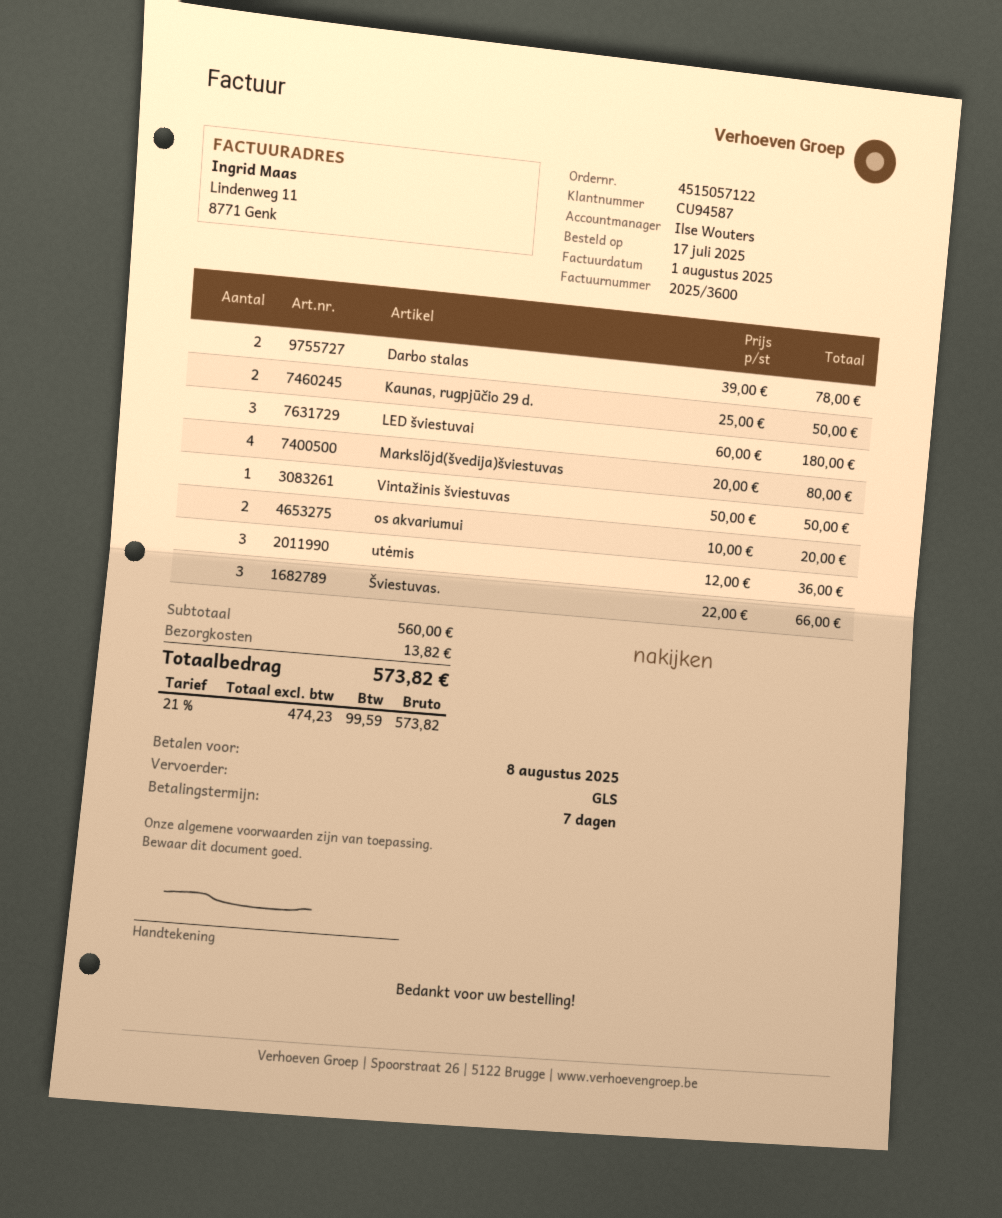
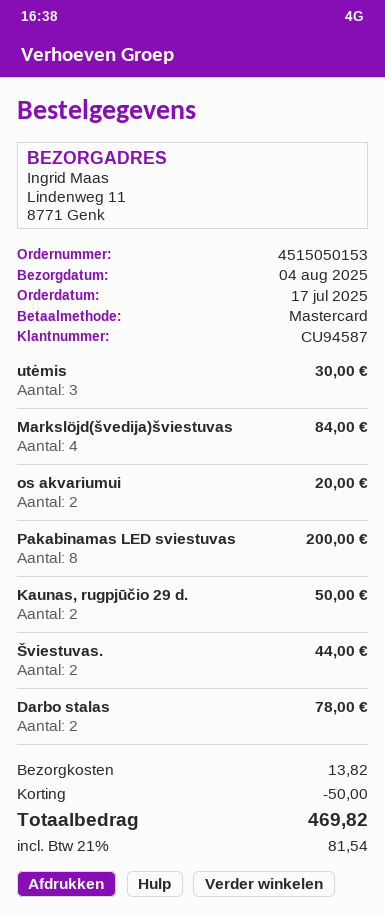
order number: 4515057122 -> 4515050153
LED šviestuvai: 3 for 180.00 -> none
Markslöjd(švedija)šviestuvas: 4 for 80.00 -> 4 for 84.00
Vintažinis šviestuvas: 1 for 50.00 -> none
utėmis: 3 for 36.00 -> 3 for 30.00
Šviestuvas.: 3 for 66.00 -> 2 for 44.00
Pakabinamas LED sviestuvas: none -> 8 for 200.00
discount: none -> 50.00
tax: 21% = 99.59 -> 21% = 81.54
total: 573.82 -> 469.82

